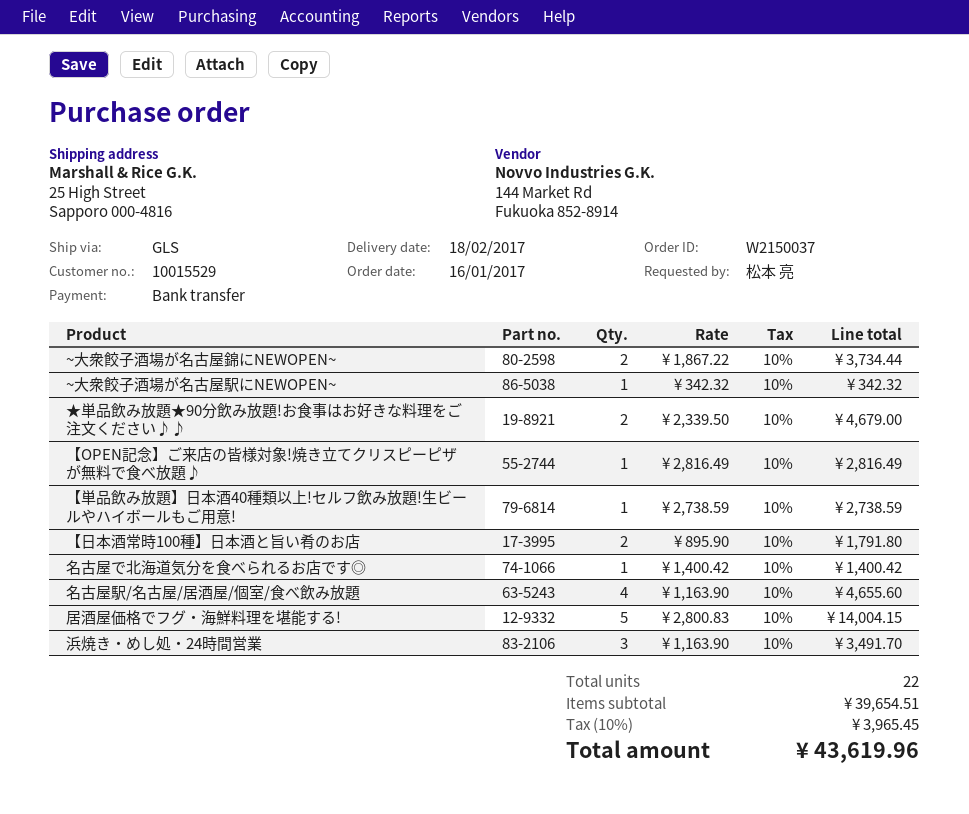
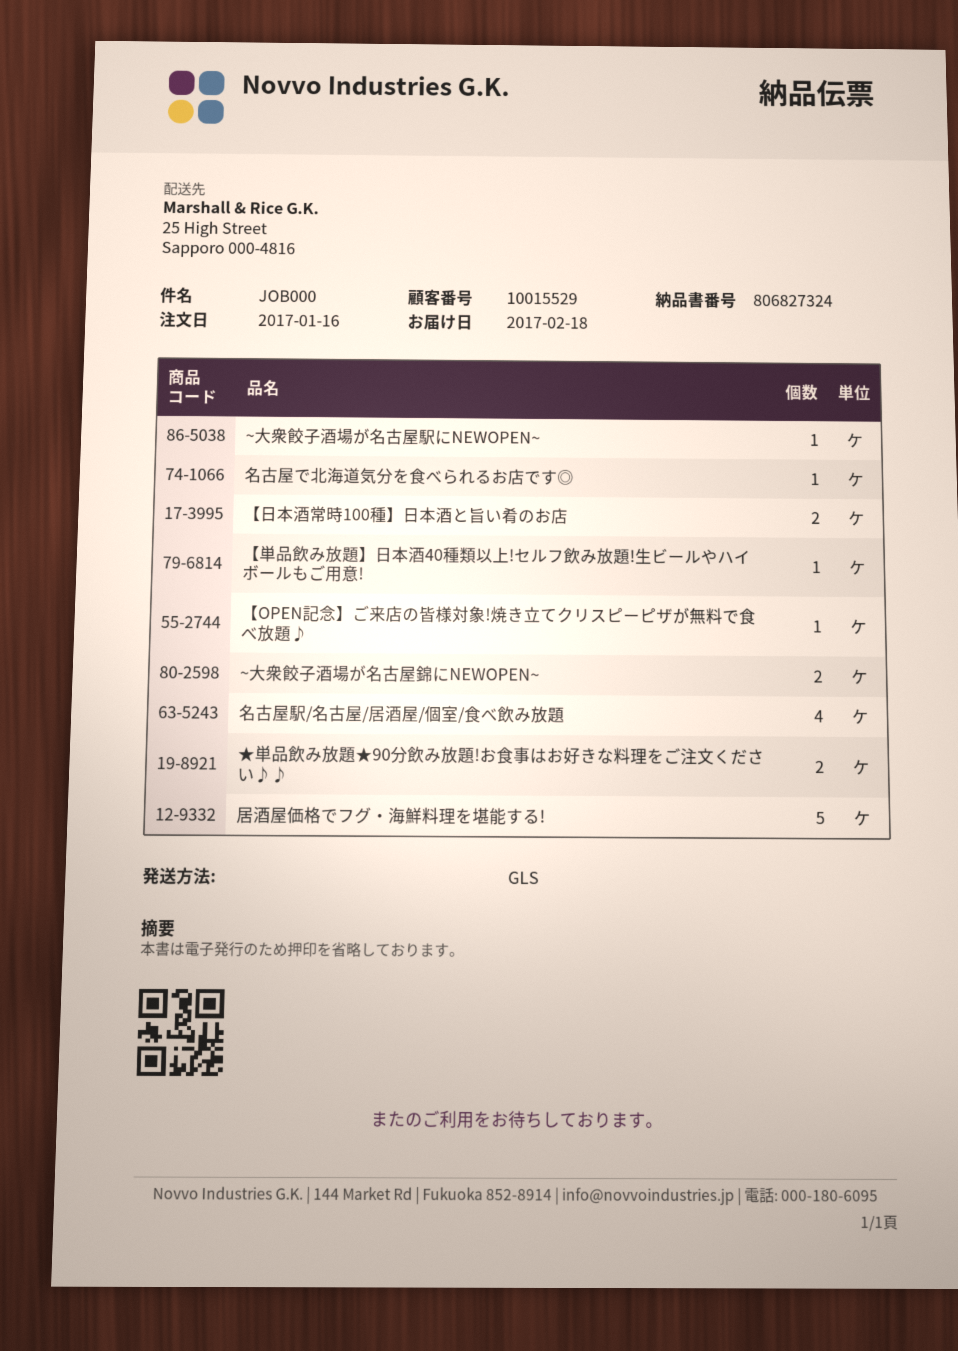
浜焼き・めし処・24時間営業: 3 -> none

